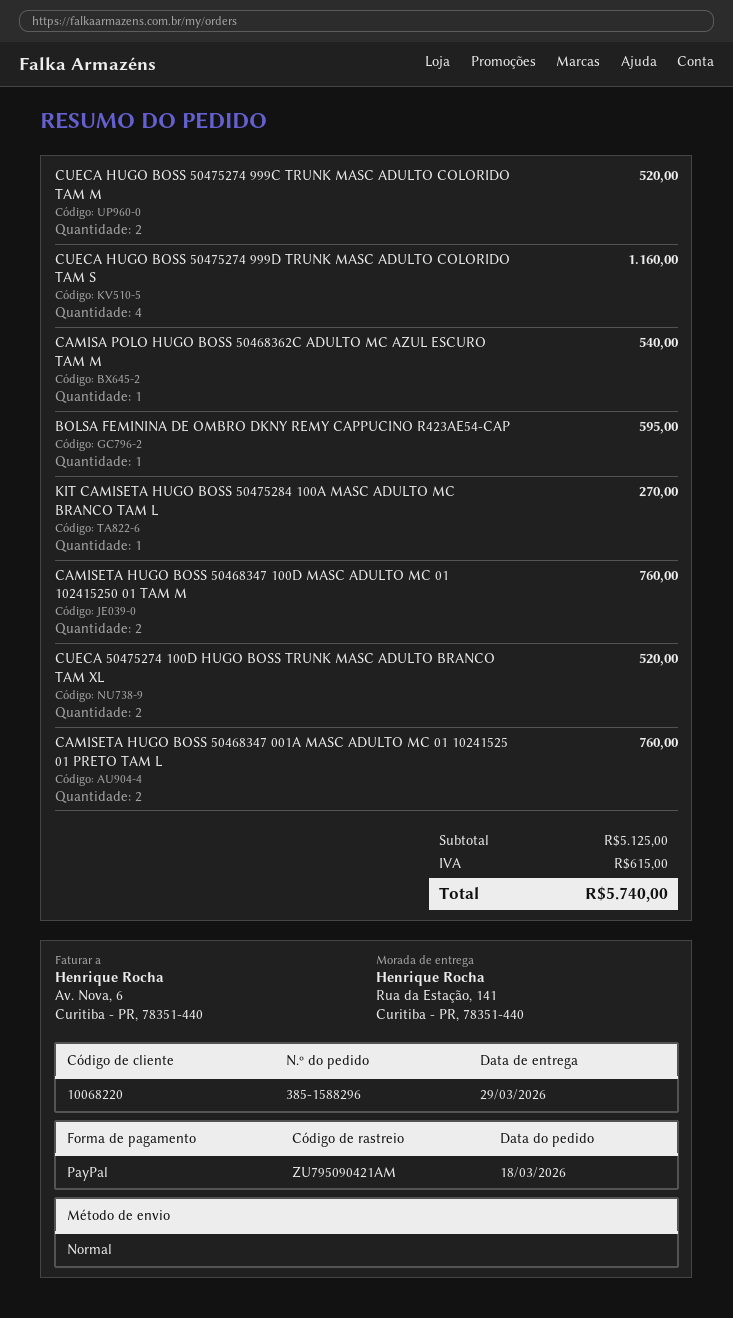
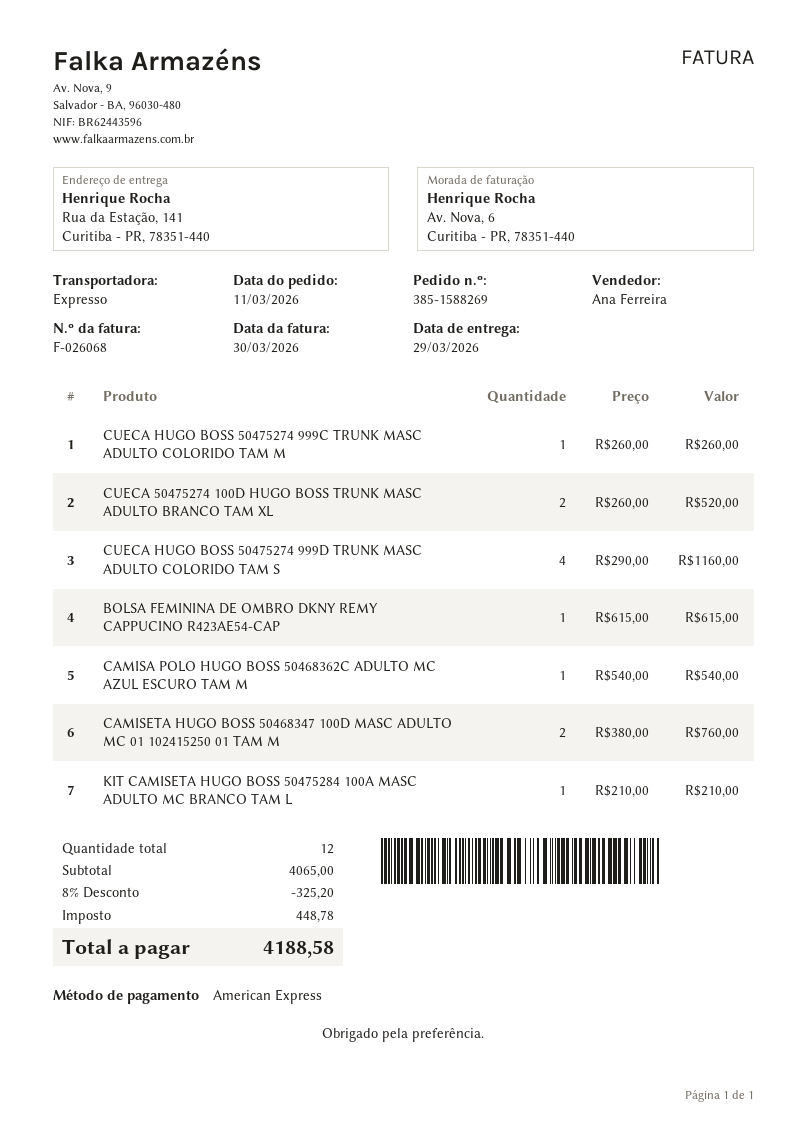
order number: 385-1588296 -> 385-1588269
order date: 2026-03-18 -> 2026-03-11
payment method: PayPal -> American Express
shipping method: standard -> express
CUECA HUGO BOSS 50475274 999C TRUNK MASC ADULTO COLORIDO TAM M: 2 for 520.00 -> 1 for 260.00
BOLSA FEMININA DE OMBRO DKNY REMY CAPPUCINO R423AE54-CAP: 1 for 595.00 -> 1 for 615.00
KIT CAMISETA HUGO BOSS 50475284 100A MASC ADULTO MC BRANCO TAM L: 1 for 270.00 -> 1 for 210.00
CAMISETA HUGO BOSS 50468347 001A MASC ADULTO MC 01 10241525 01 PRETO TAM L: 2 for 760.00 -> none
subtotal: 5125.00 -> 4065.00
discount: none -> 8% = 325.20
tax: 615.00 -> 448.78
total: 5740.00 -> 4188.58

